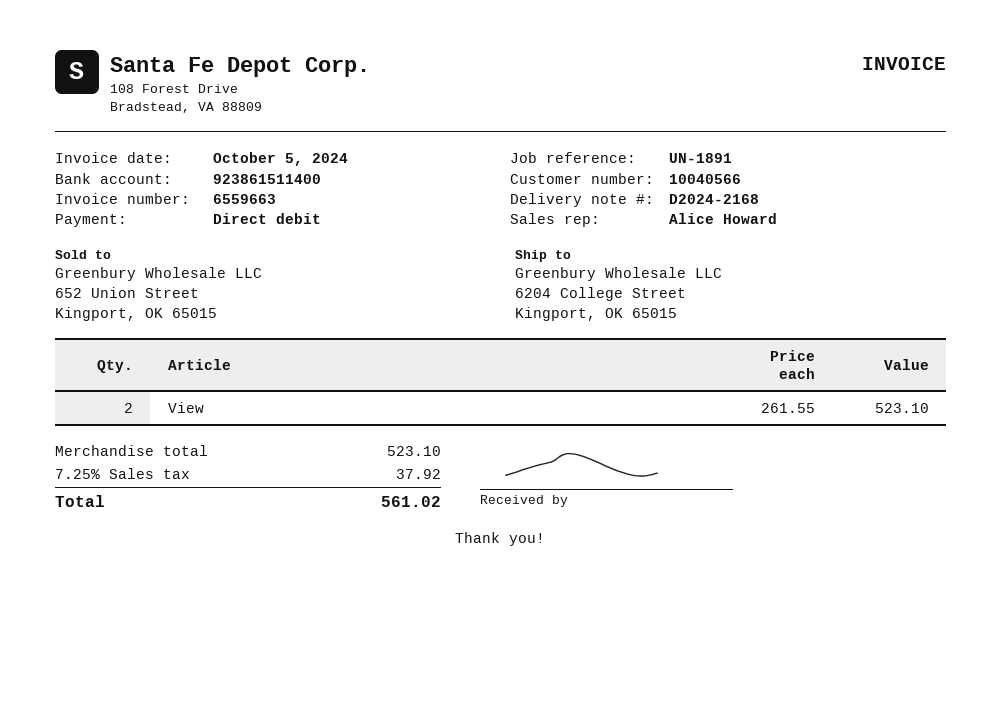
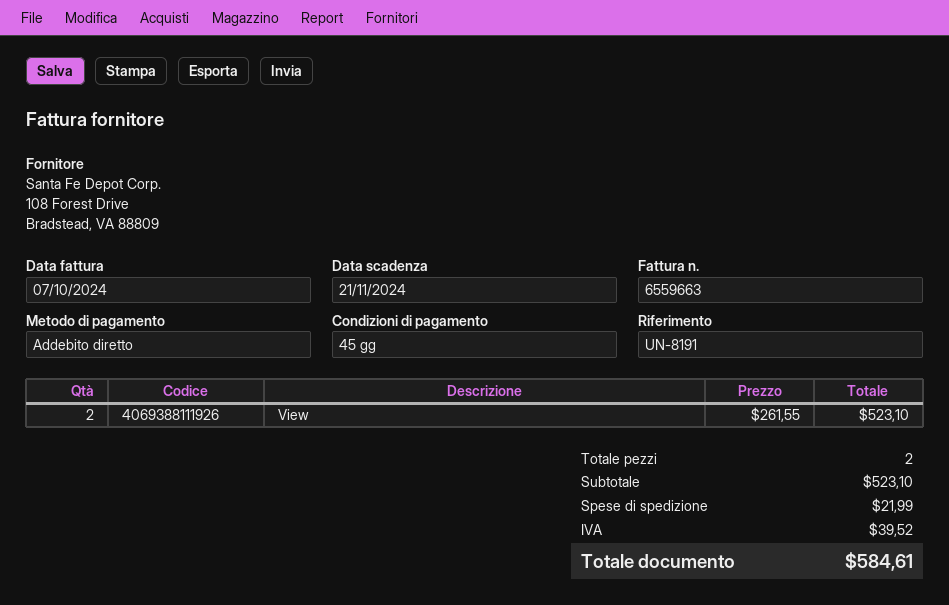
invoice date: 2024-10-05 -> 2024-10-07
reference: UN-1891 -> UN-8191
shipping: none -> 21.99
tax: 37.92 -> 39.52
total: 561.02 -> 584.61

